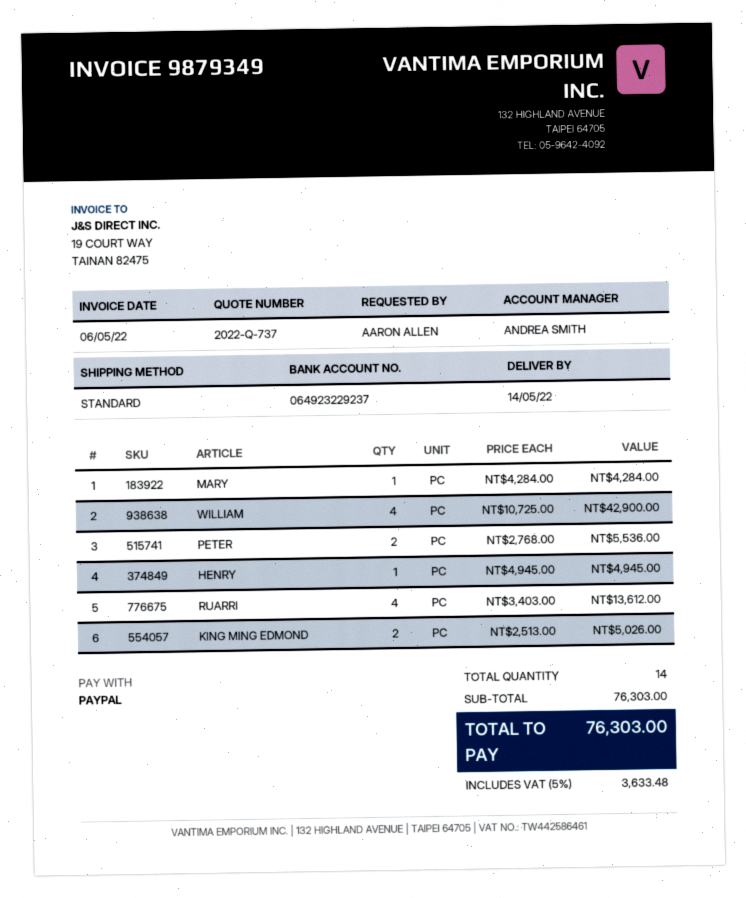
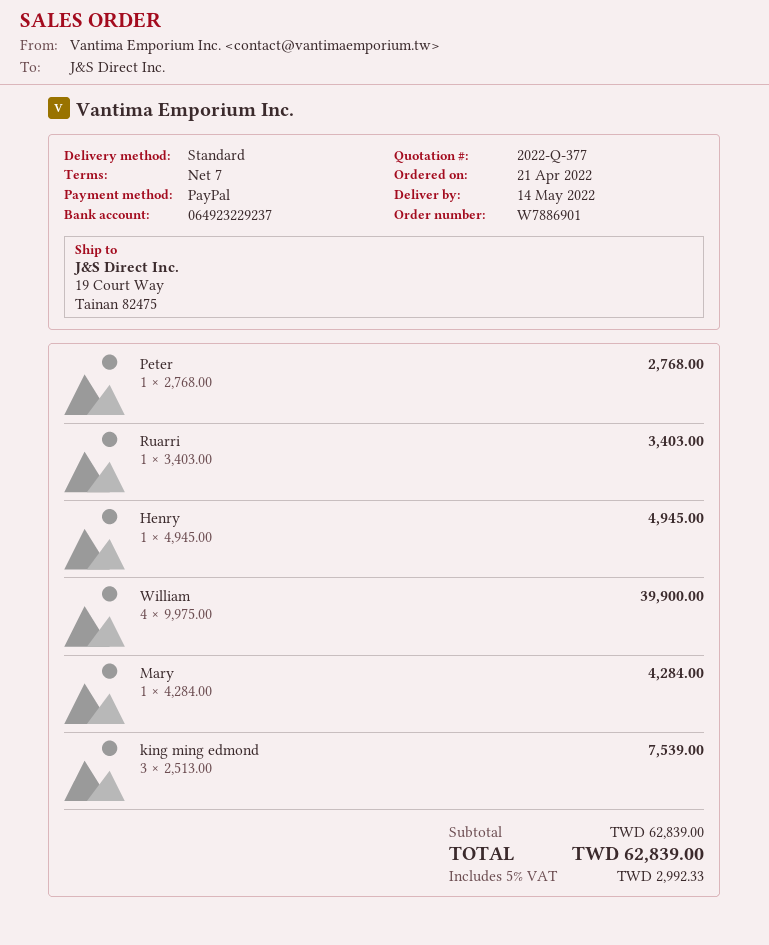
quote number: 2022-Q-737 -> 2022-Q-377
WILLIAM: 4 x 10725.00 = 42900.00 -> 4 x 9975.00 = 39900.00
PETER: 2 x 2768.00 = 5536.00 -> 1 x 2768.00 = 2768.00
RUARRI: 4 x 3403.00 = 13612.00 -> 1 x 3403.00 = 3403.00
KING MING EDMOND: 2 x 2513.00 = 5026.00 -> 3 x 2513.00 = 7539.00
subtotal: 76303.00 -> 62839.00
tax: 5% = 3633.48 -> 5% = 2992.33
total: 76303.00 -> 62839.00

